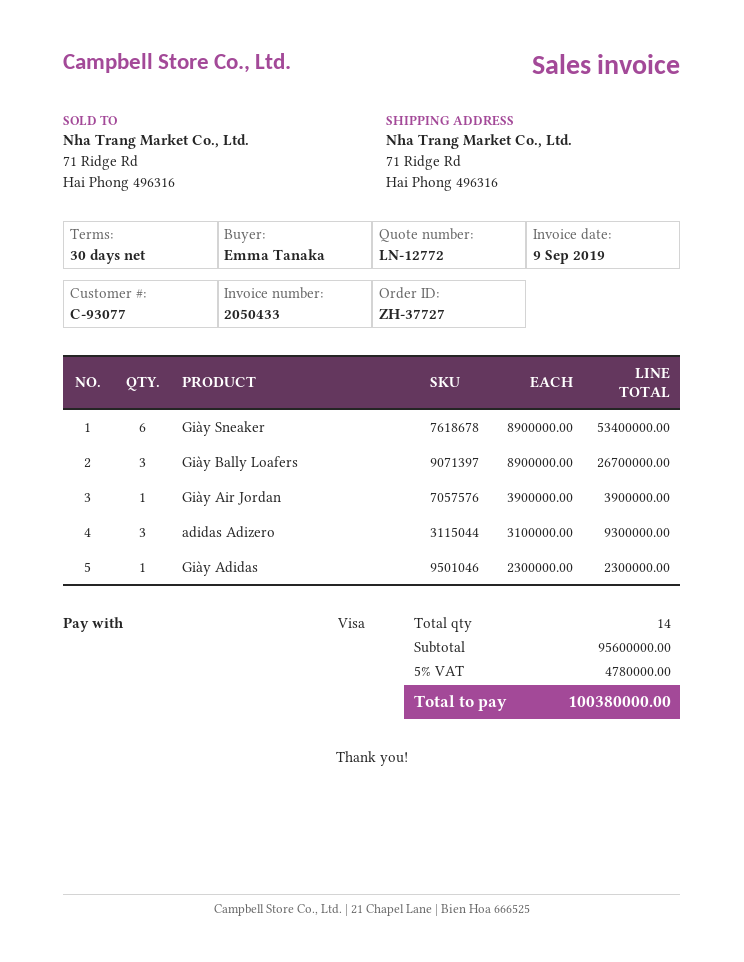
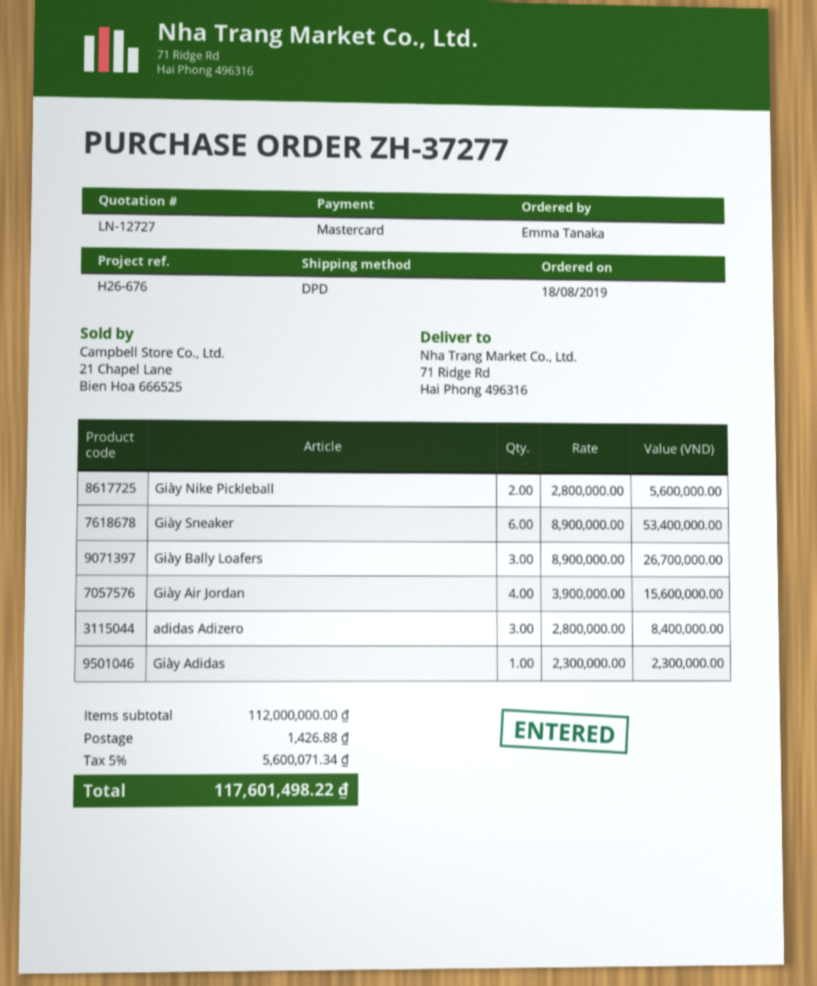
quote number: LN-12772 -> LN-12727
order number: ZH-37727 -> ZH-37277
payment method: Visa -> Mastercard
Giày Air Jordan: 1 x 3900000.00 = 3900000.00 -> 4 x 3900000.00 = 15600000.00
adidas Adizero: 3 x 3100000.00 = 9300000.00 -> 3 x 2800000.00 = 8400000.00
Giày Nike Pickleball: none -> 2 x 2800000.00 = 5600000.00
subtotal: 95600000.00 -> 112000000.00
shipping: none -> 1426.88
tax: 5% = 4780000.00 -> 5% = 5600071.34
total: 100380000.00 -> 117601498.22

